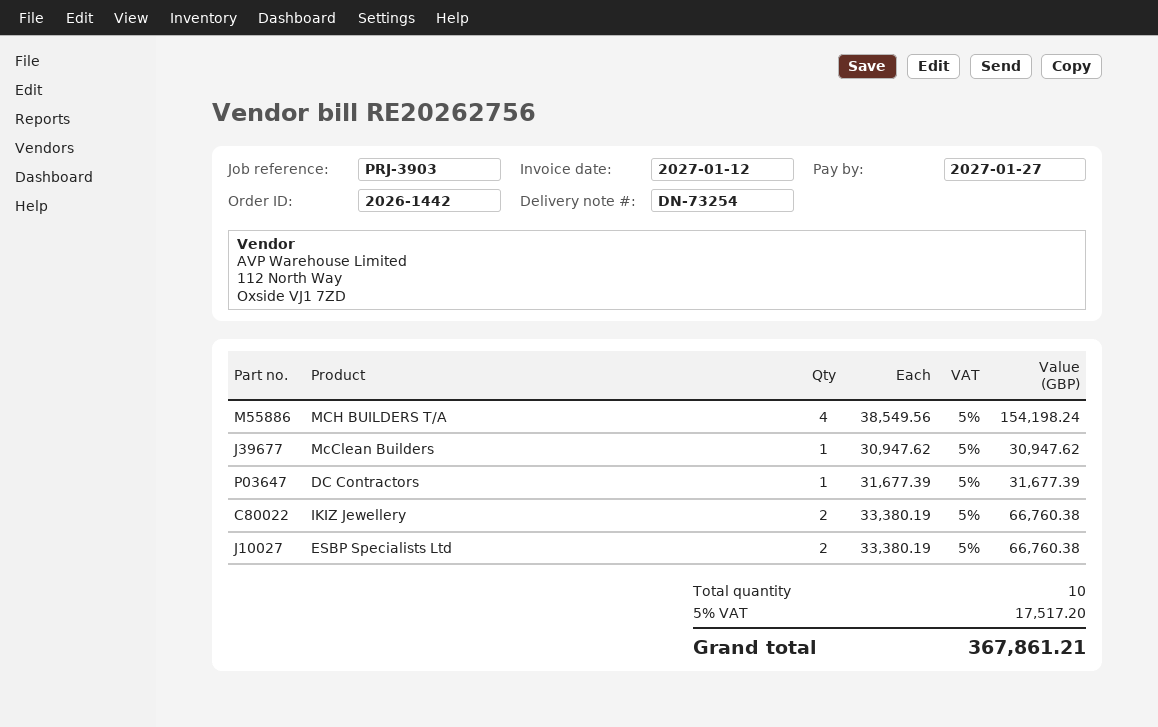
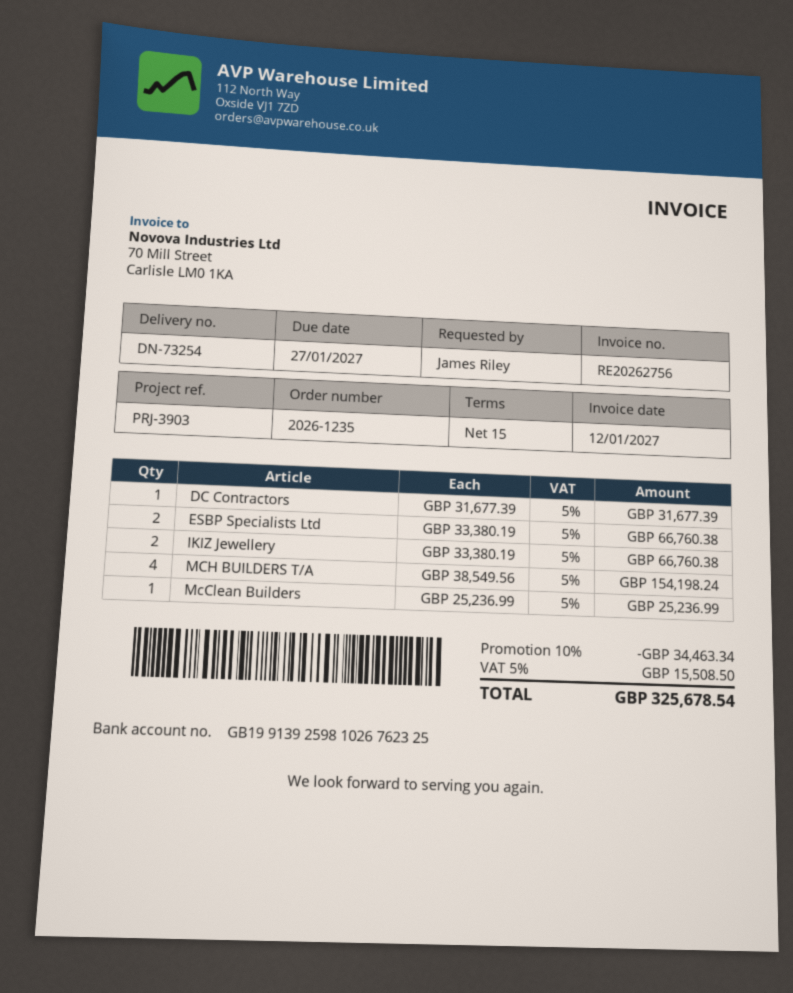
order number: 2026-1442 -> 2026-1235
McClean Builders: 1 x 30947.62 = 30947.62 -> 1 x 25236.99 = 25236.99
discount: none -> 10% = 34463.34
tax: 5% = 17517.20 -> 5% = 15508.50
total: 367861.21 -> 325678.54

